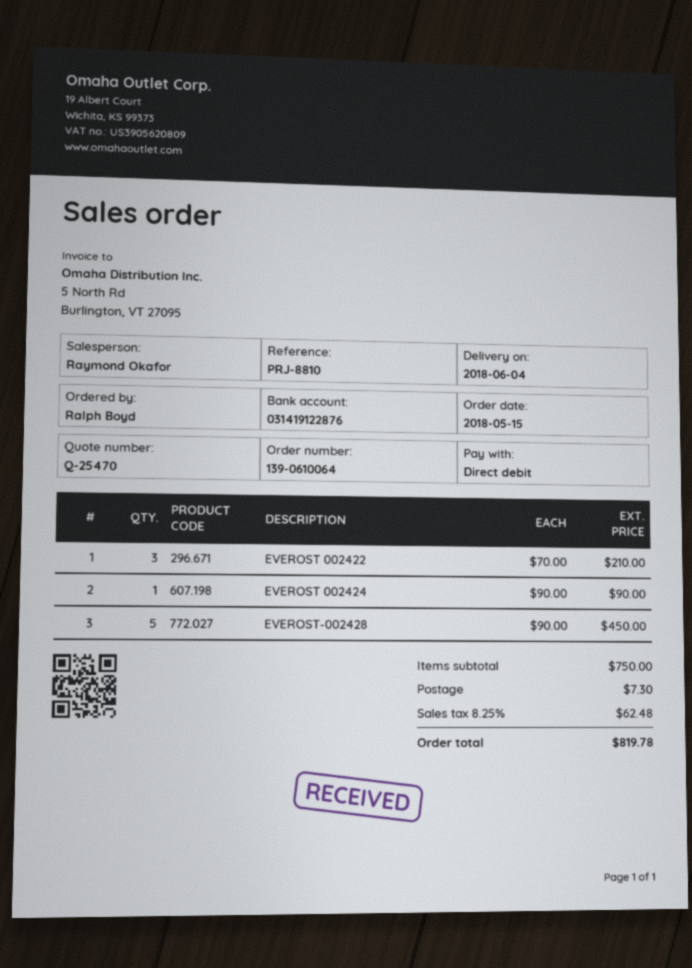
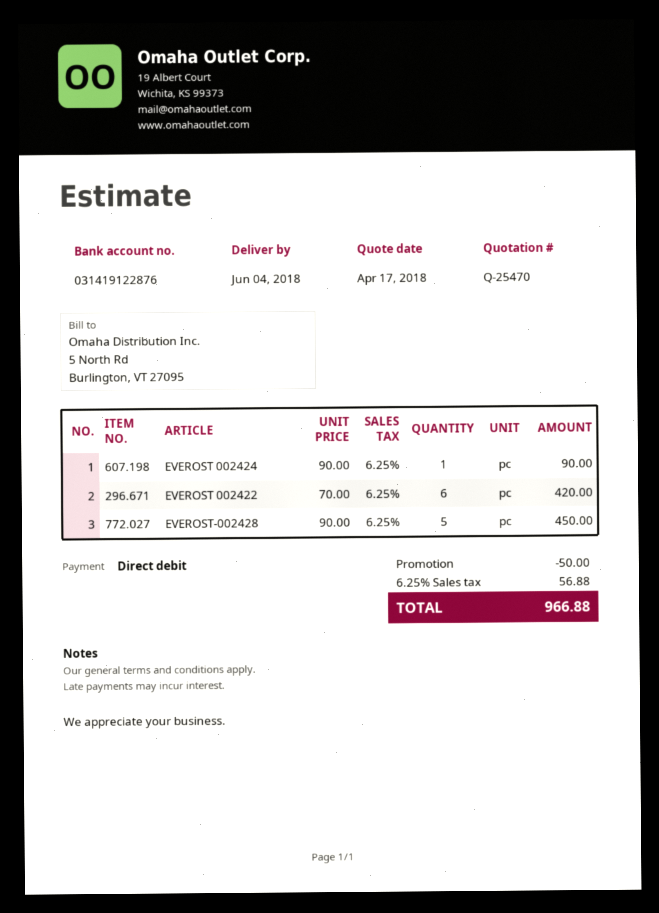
EVEROST 002422: 3 x 70.00 = 210.00 -> 6 x 70.00 = 420.00
discount: none -> 50.00
shipping: 7.30 -> none
tax: 8.25% = 62.48 -> 6.25% = 56.88
total: 819.78 -> 966.88

